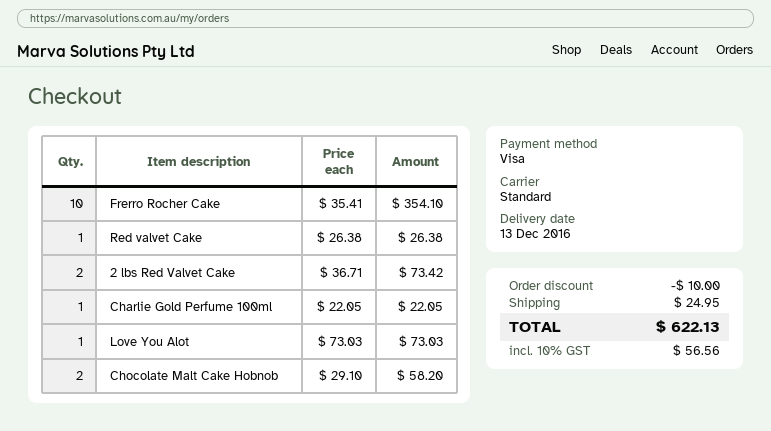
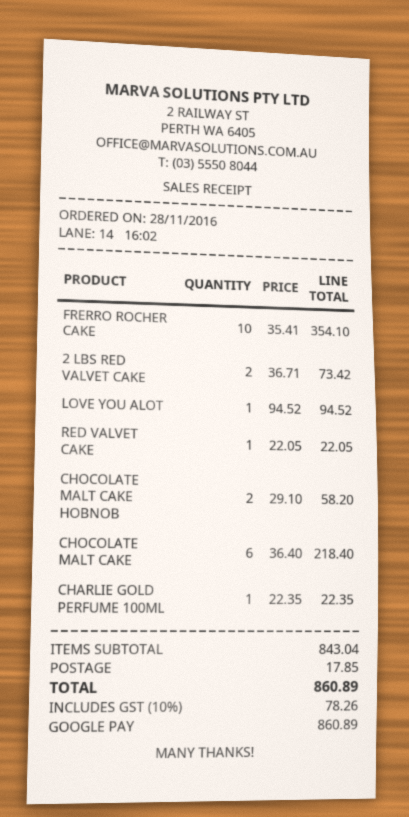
payment method: Visa -> Google Pay
Red valvet Cake: 1 x 26.38 = 26.38 -> 1 x 22.05 = 22.05
Charlie Gold Perfume 100ml: 1 x 22.05 = 22.05 -> 1 x 22.35 = 22.35
Love You Alot: 1 x 73.03 = 73.03 -> 1 x 94.52 = 94.52
CHOCOLATE MALT CAKE: none -> 6 x 36.40 = 218.40
discount: 10.00 -> none
shipping: 24.95 -> 17.85
tax: 10% = 56.56 -> 10% = 78.26
total: 622.13 -> 860.89

